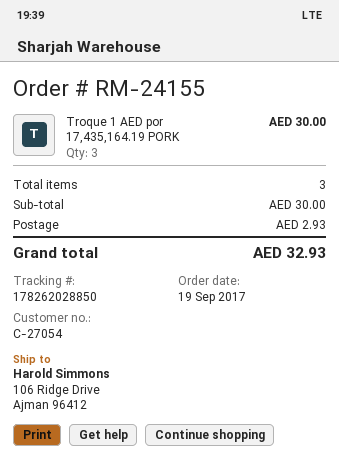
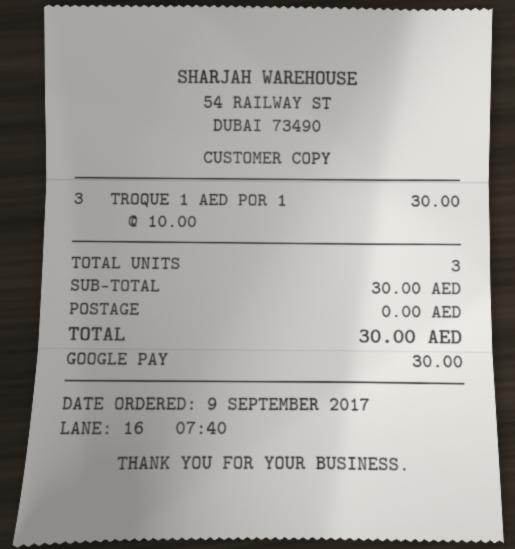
order date: 2017-09-19 -> 2017-09-09
shipping: 2.93 -> 0.00
total: 32.93 -> 30.00

